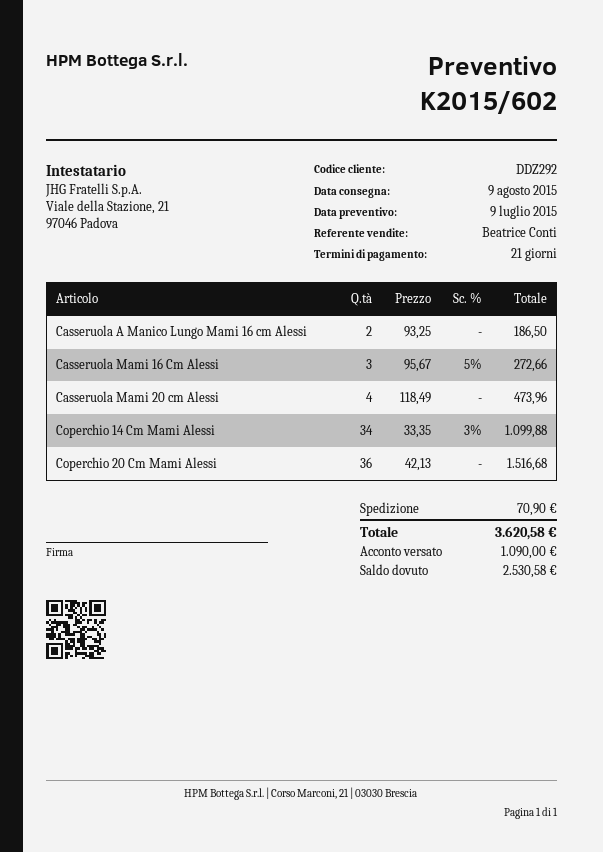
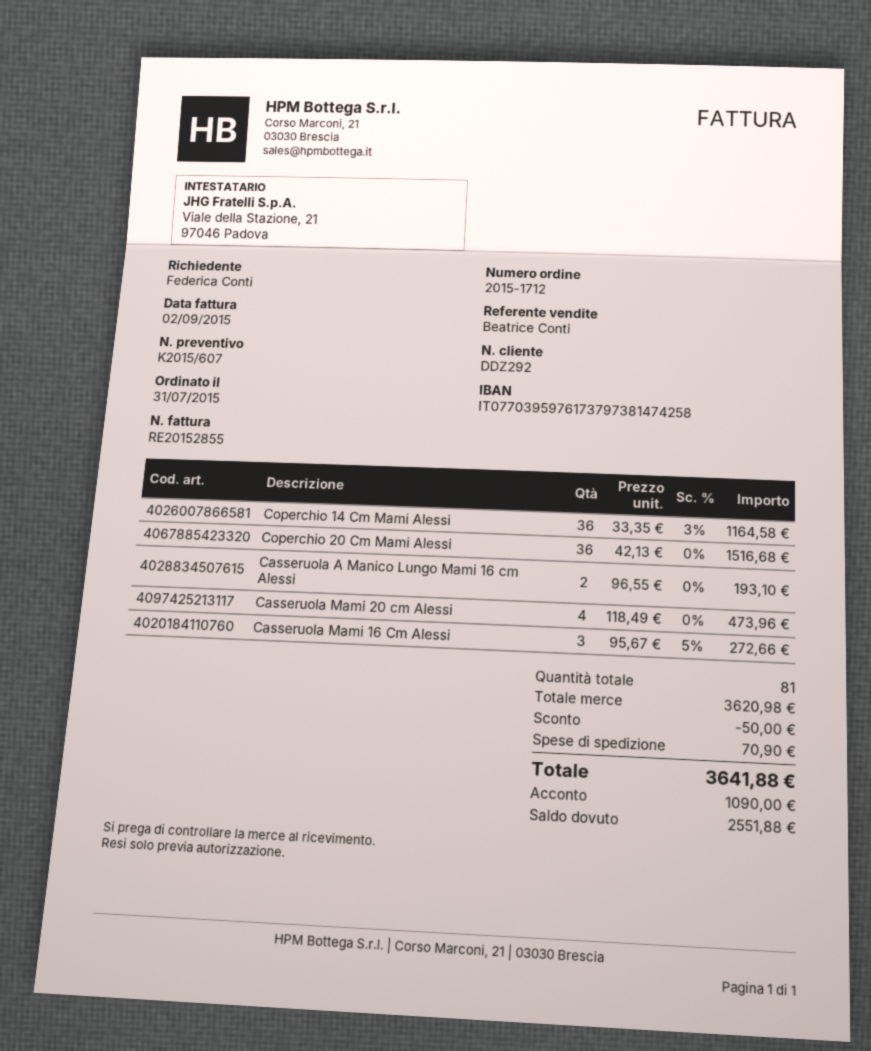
quote number: K2015/602 -> K2015/607
Casseruola A Manico Lungo Mami 16 cm Alessi: 2 x 93.25 = 186.50 -> 2 x 96.55 = 193.10
Coperchio 14 Cm Mami Alessi: 34 x 33.35 - 3% = 1099.88 -> 36 x 33.35 - 3% = 1164.58
discount: none -> 50.00
total: 3620.58 -> 3641.88
balance: 2530.58 -> 2551.88

